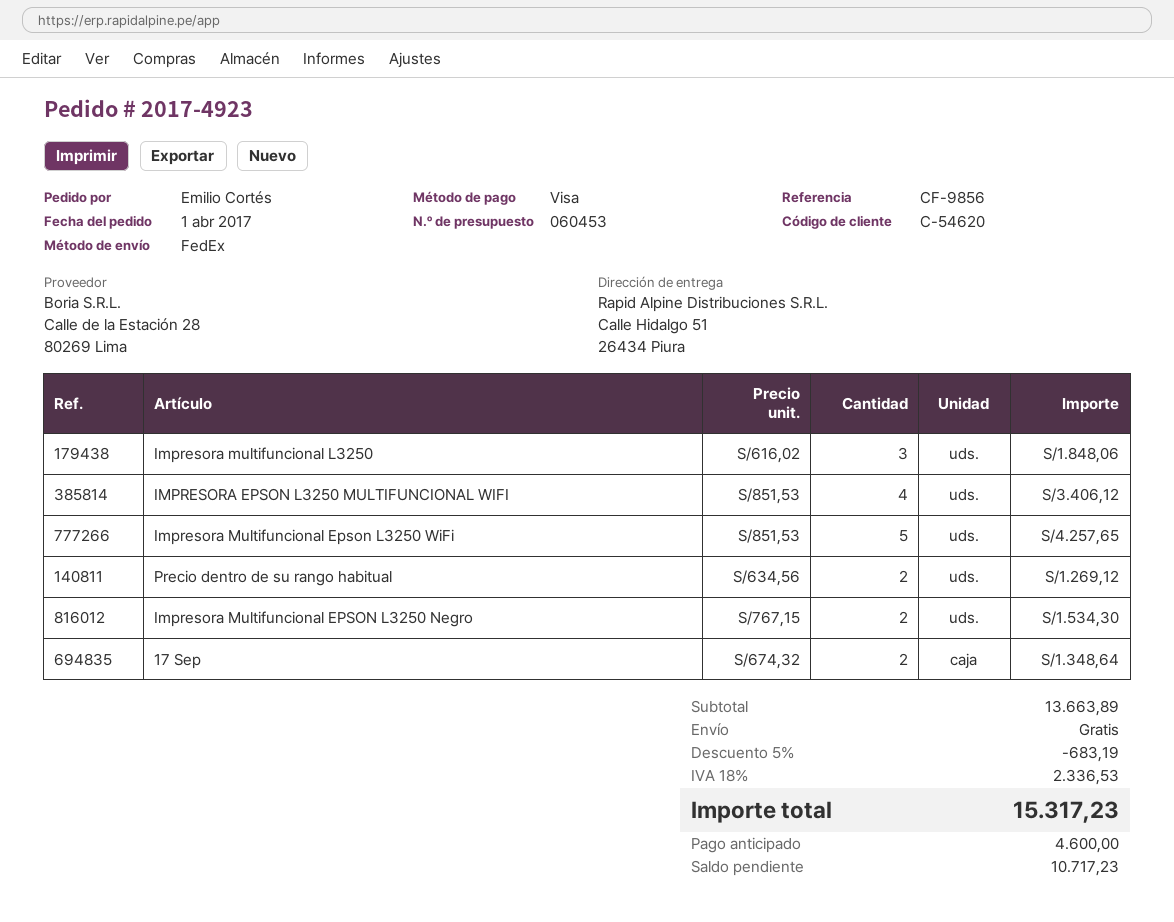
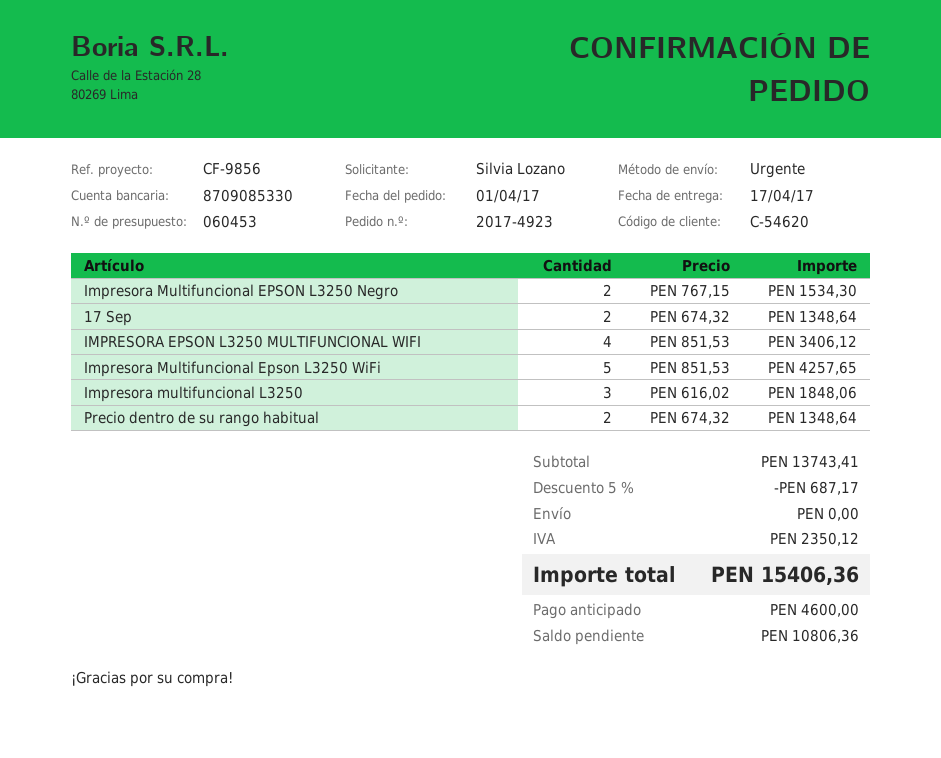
ordered by: Emilio Cortés -> Silvia Lozano
shipping method: FedEx -> express
Precio dentro de su rango habitual: 2 x 634.56 = 1269.12 -> 2 x 674.32 = 1348.64
subtotal: 13663.89 -> 13743.41
discount: 5% = 683.19 -> 5% = 687.17
tax: 2336.53 -> 2350.12
total: 15317.23 -> 15406.36
balance: 10717.23 -> 10806.36

